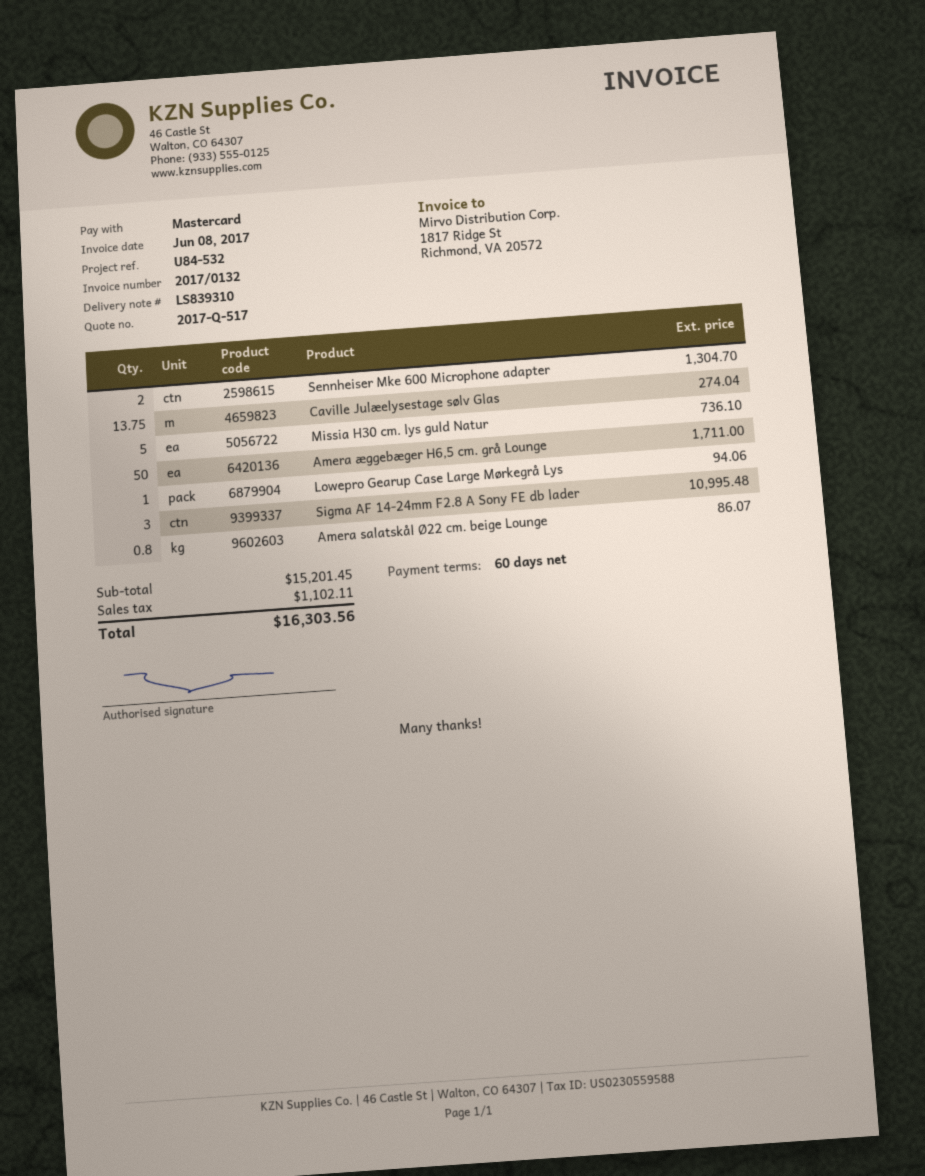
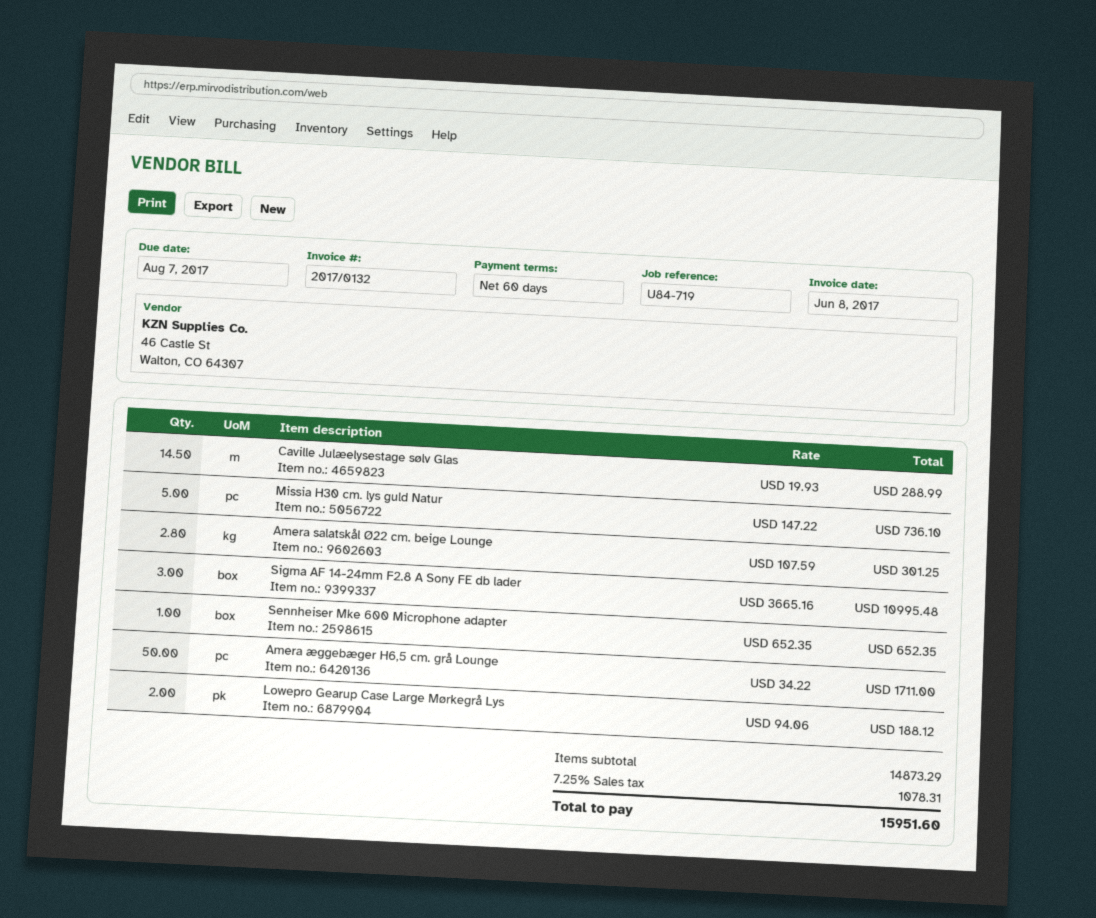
reference: U84-532 -> U84-719
Sennheiser Mke 600 Microphone adapter: 2 for 1304.70 -> 1 for 652.35
Caville Julæelysestage sølv Glas: 13.75 for 274.04 -> 14.5 for 288.99
Lowepro Gearup Case Large Mørkegrå Lys: 1 for 94.06 -> 2 for 188.12
Amera salatskål Ø22 cm. beige Lounge: 0.8 for 86.07 -> 2.8 for 301.25
subtotal: 15201.45 -> 14873.29
tax: 1102.11 -> 1078.31
total: 16303.56 -> 15951.60

